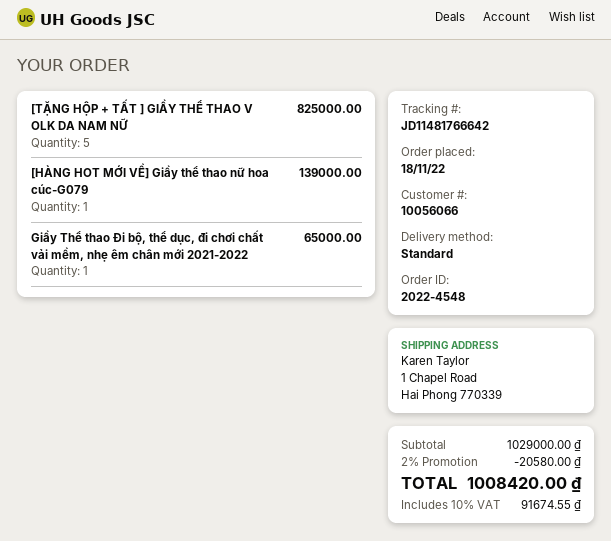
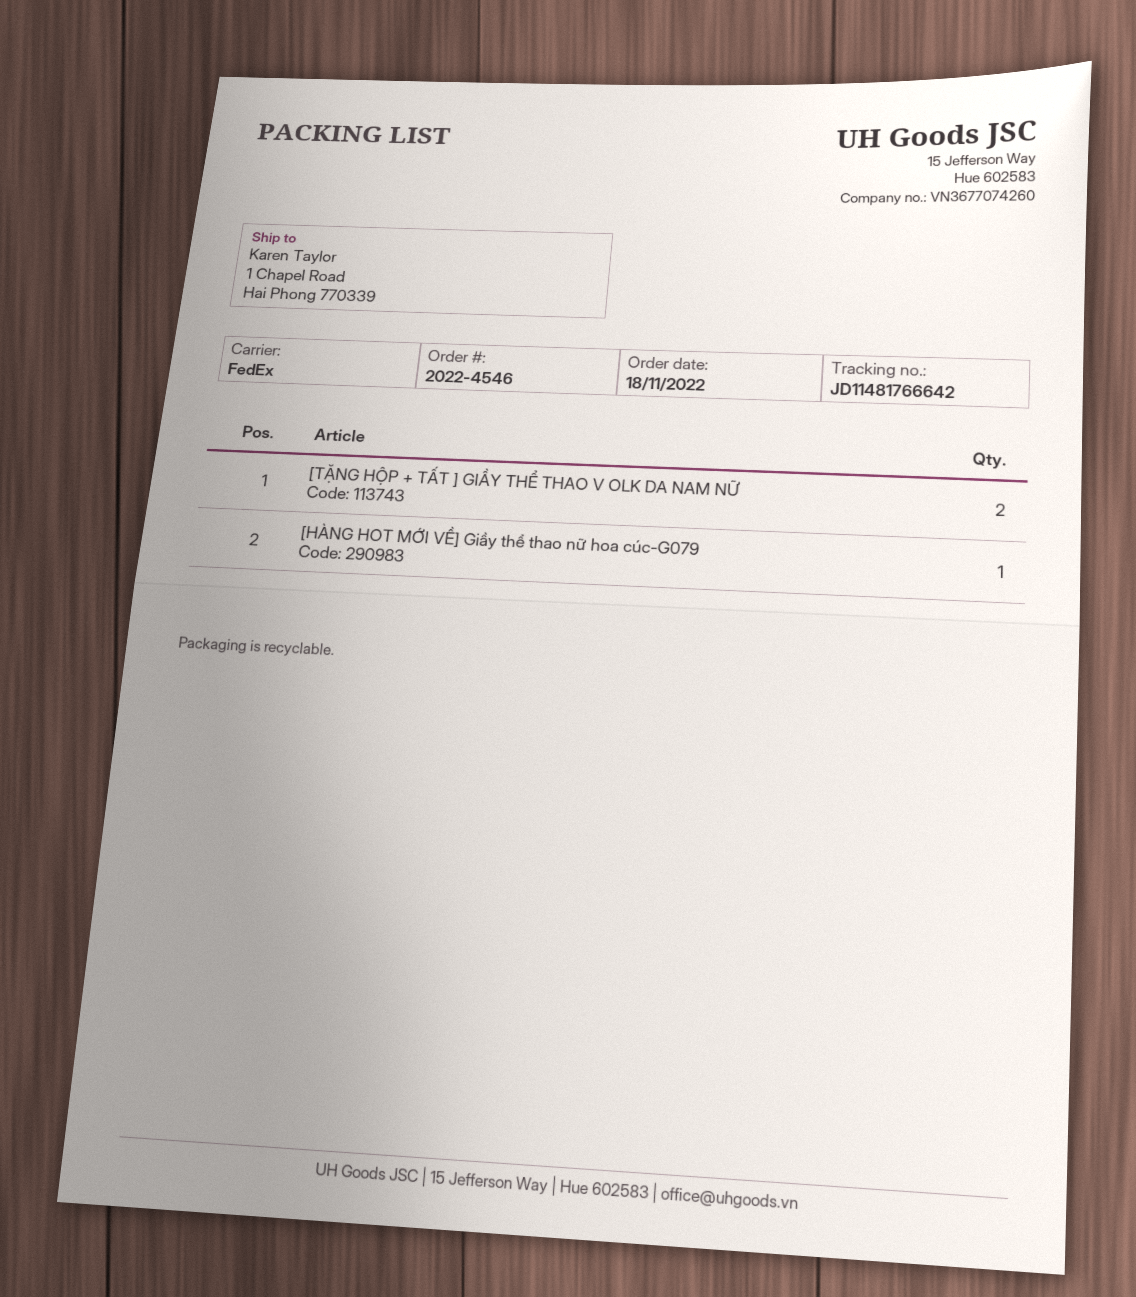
order number: 2022-4548 -> 2022-4546
shipping method: standard -> FedEx
[TẶNG HỘP + TẤT ] GIẦY THỂ THAO V OLK DA NAM NỮ: 5 -> 2
Giầy Thể thao Đi bộ, thể dục, đi chơi chất vải mềm, nhẹ êm chân mới 2021-2022: 1 -> none

